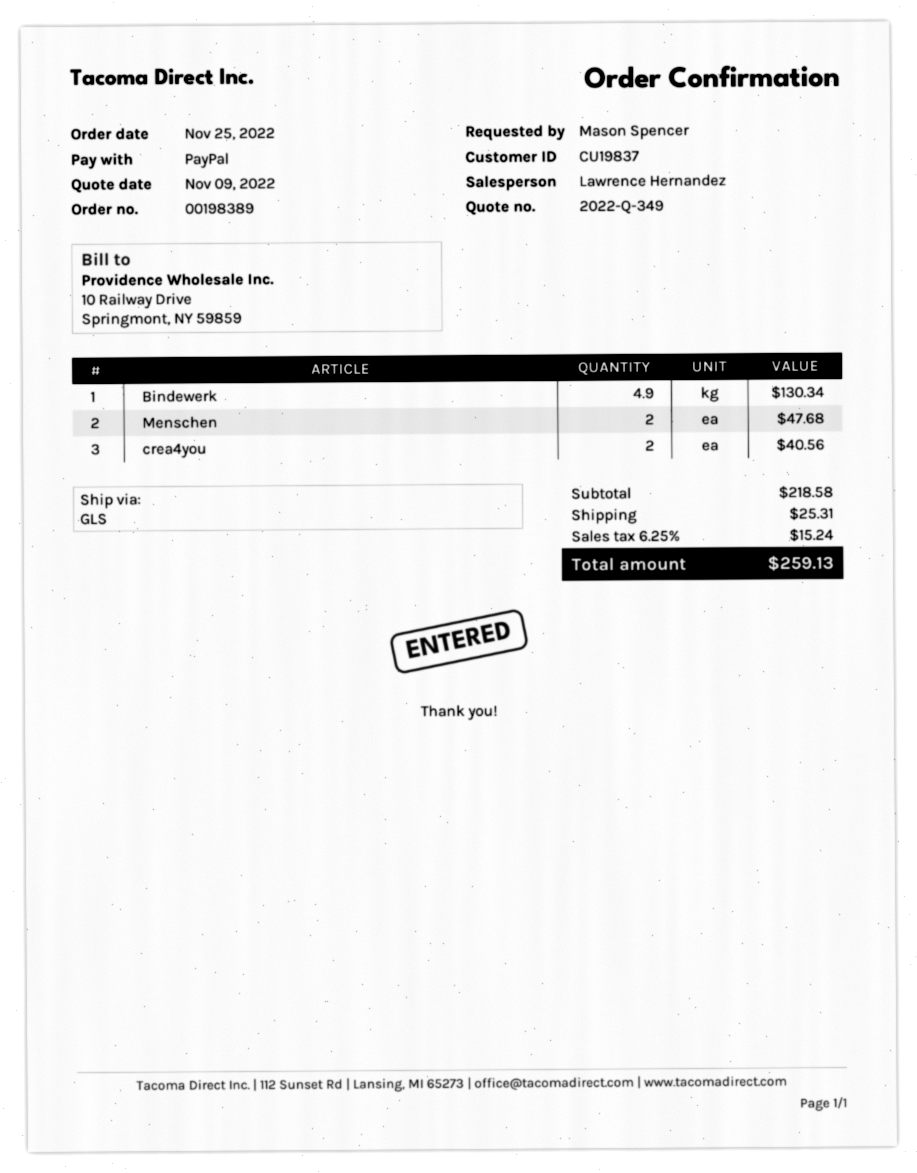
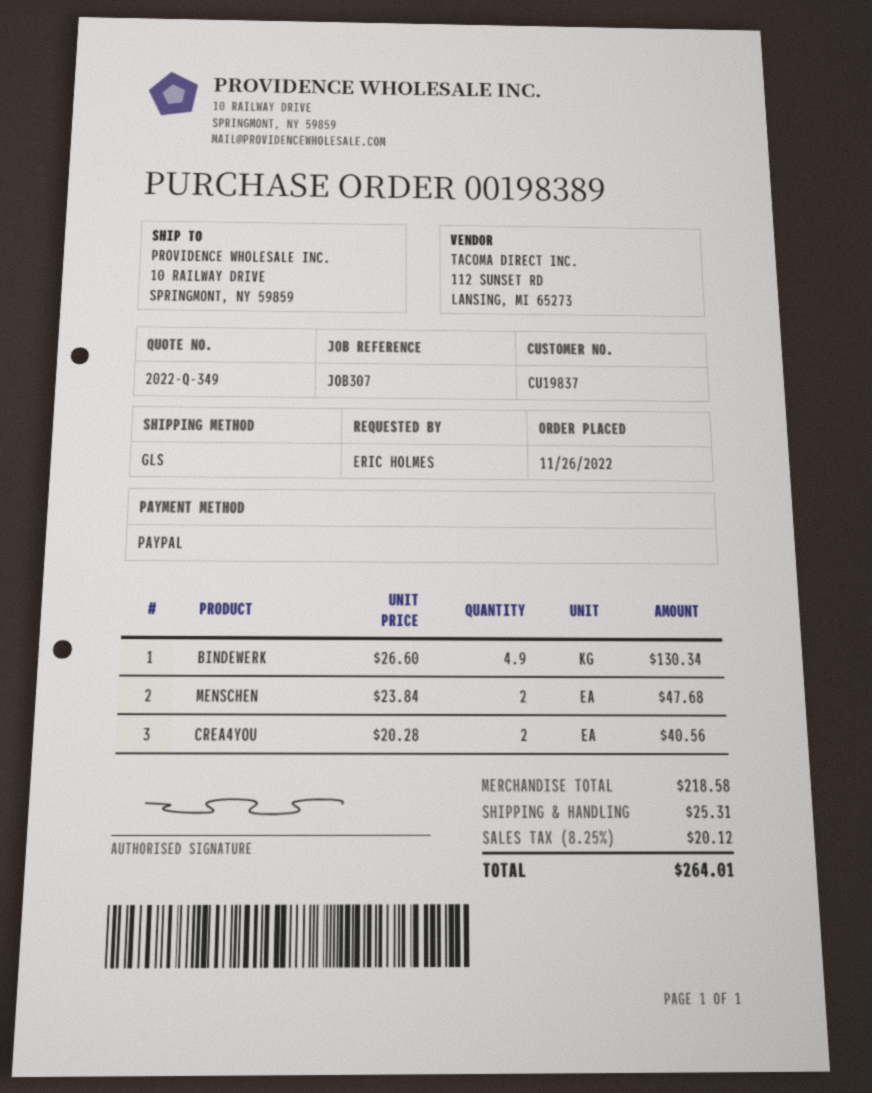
order date: 2022-11-25 -> 2022-11-26
ordered by: Mason Spencer -> ERIC HOLMES
tax: 6.25% = 15.24 -> 8.25% = 20.12
total: 259.13 -> 264.01

